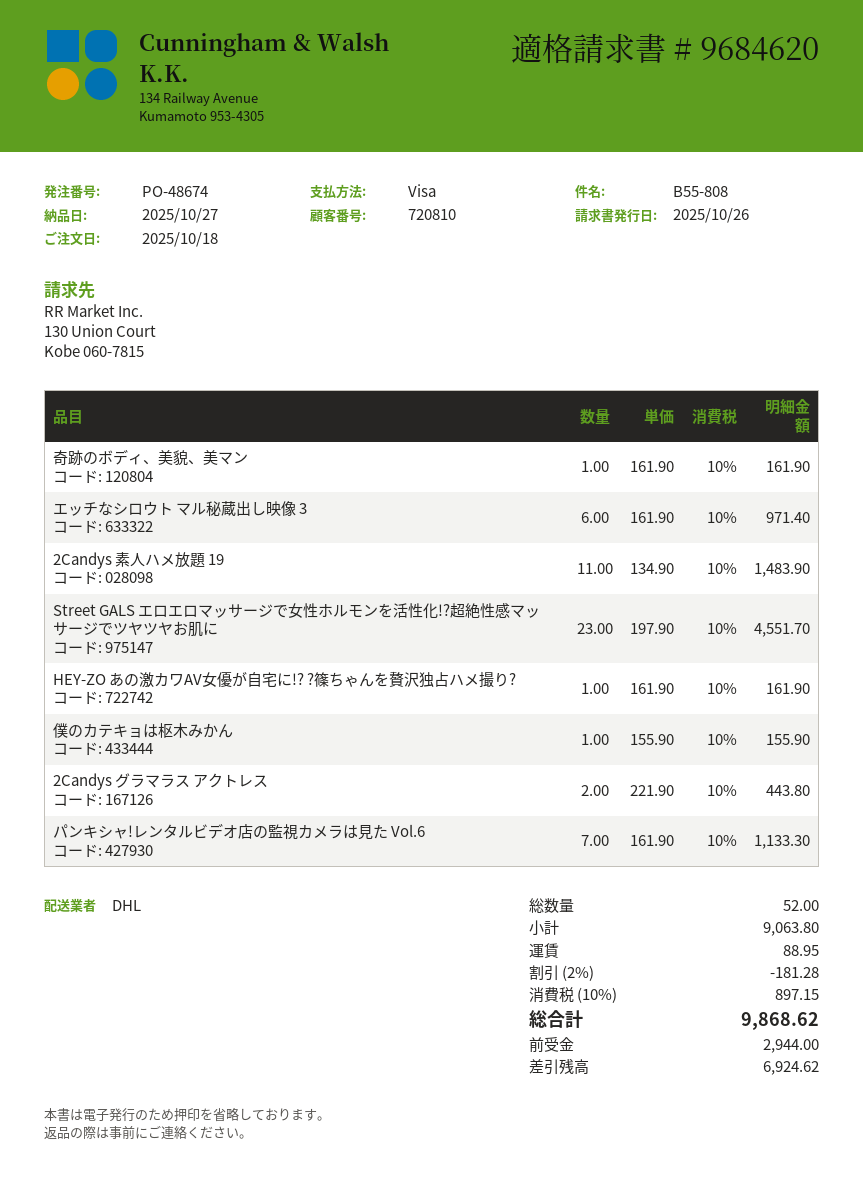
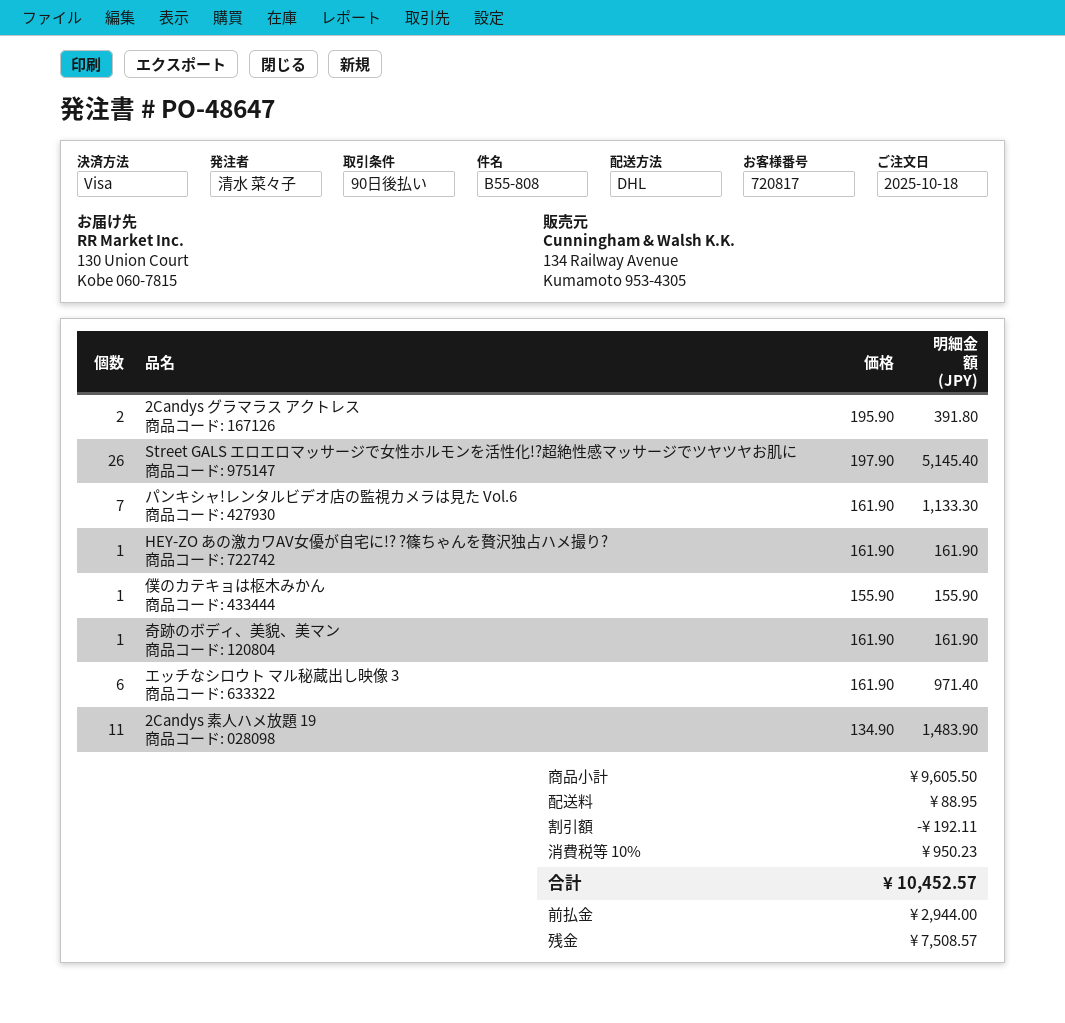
order number: PO-48674 -> PO-48647
customer number: 720810 -> 720817
Street GALS エロエロマッサージで女性ホルモンを活性化!?超絶性感マッサージでツヤツヤお肌に: 23 x 197.90 = 4551.70 -> 26 x 197.90 = 5145.40
2Candys グラマラス アクトレス: 2 x 221.90 = 443.80 -> 2 x 195.90 = 391.80
subtotal: 9063.80 -> 9605.50
discount: 181.28 -> 192.11
tax: 10% = 897.15 -> 10% = 950.23
total: 9868.62 -> 10452.57
balance: 6924.62 -> 7508.57

